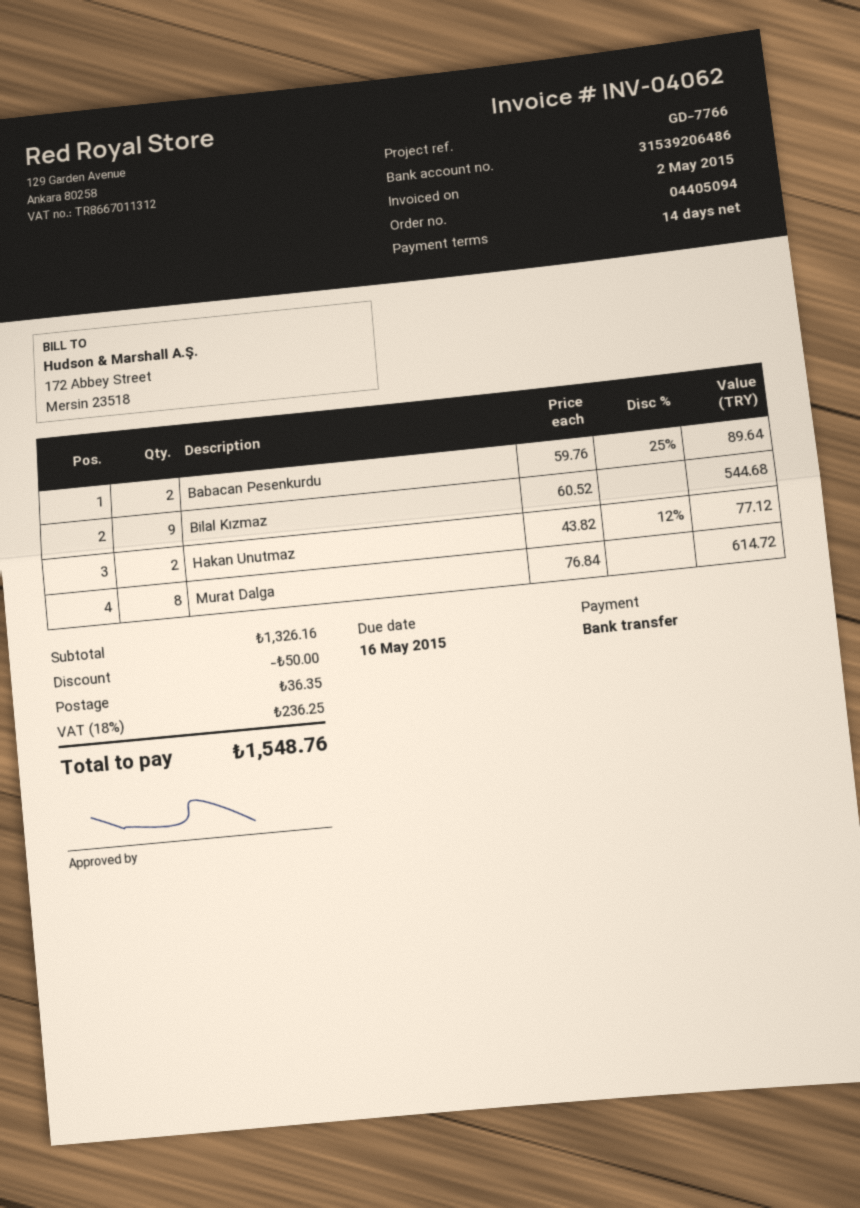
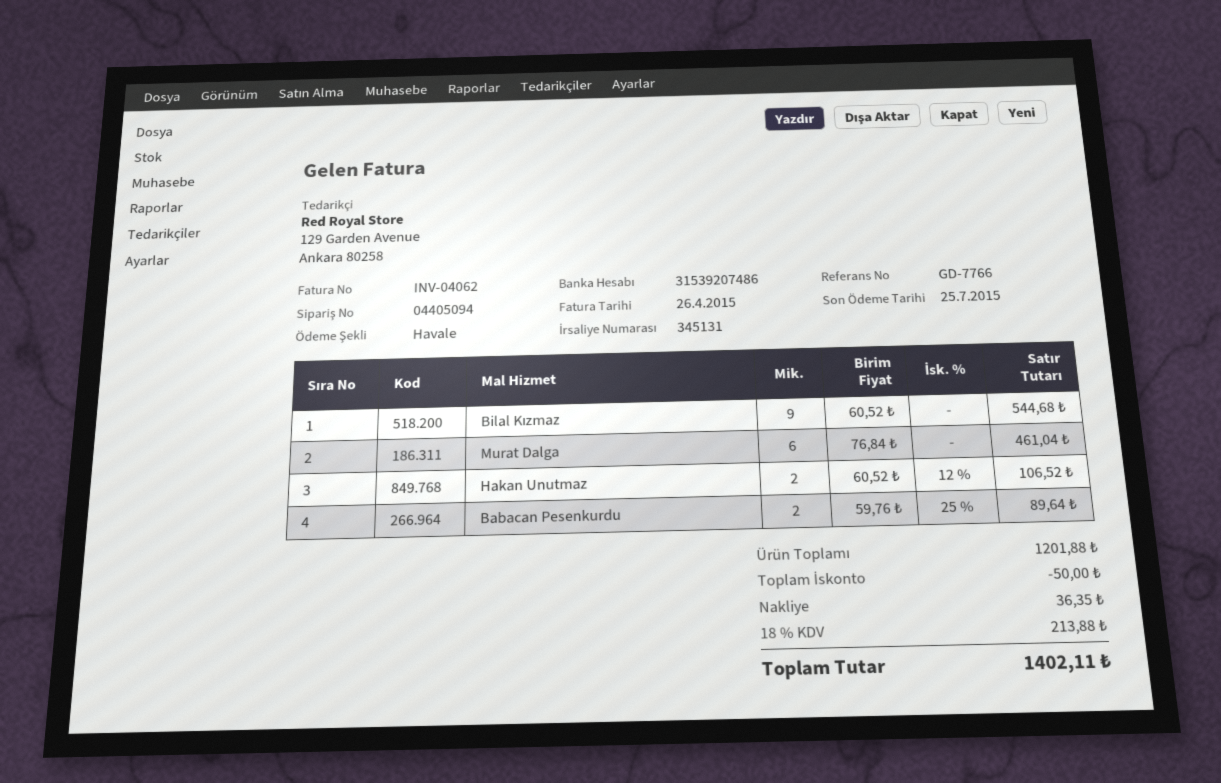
invoice date: 2015-05-02 -> 2015-04-26
due date: 2015-05-16 -> 2015-07-25
bank account: 31539206486 -> 31539207486
Hakan Unutmaz: 2 x 43.82 - 12% = 77.12 -> 2 x 60.52 - 12% = 106.52
Murat Dalga: 8 x 76.84 = 614.72 -> 6 x 76.84 = 461.04
subtotal: 1326.16 -> 1201.88
tax: 18% = 236.25 -> 18% = 213.88
total: 1548.76 -> 1402.11

